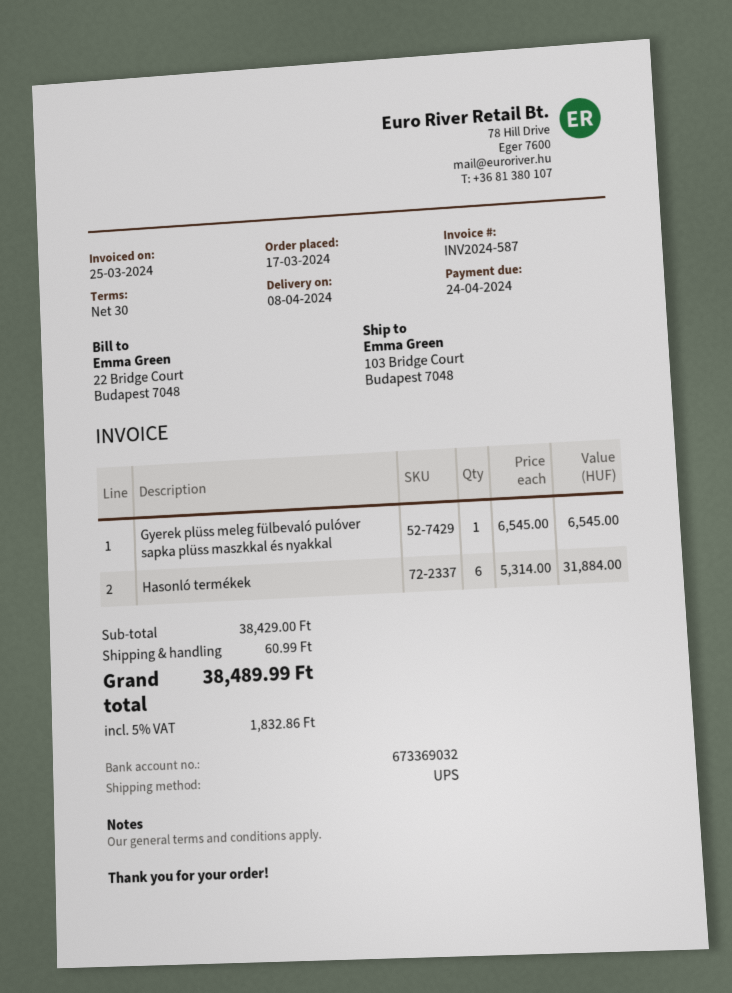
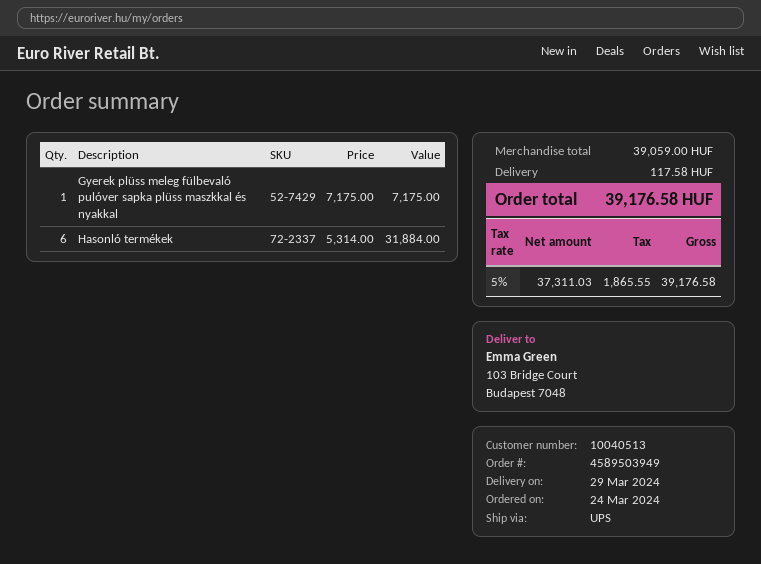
order date: 2024-03-17 -> 2024-03-24
delivery date: 2024-04-08 -> 2024-03-29
Gyerek plüss meleg fülbevaló pulóver sapka plüss maszkkal és nyakkal: 1 x 6545.00 = 6545.00 -> 1 x 7175.00 = 7175.00
subtotal: 38429.00 -> 39059.00
shipping: 60.99 -> 117.58
tax: 5% = 1832.86 -> 5% = 1865.55
total: 38489.99 -> 39176.58

